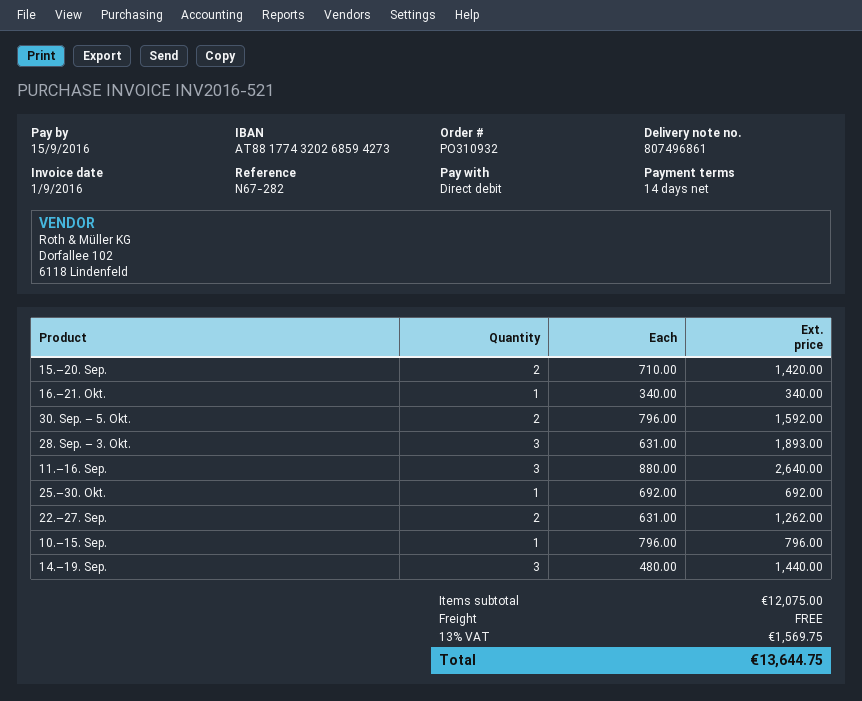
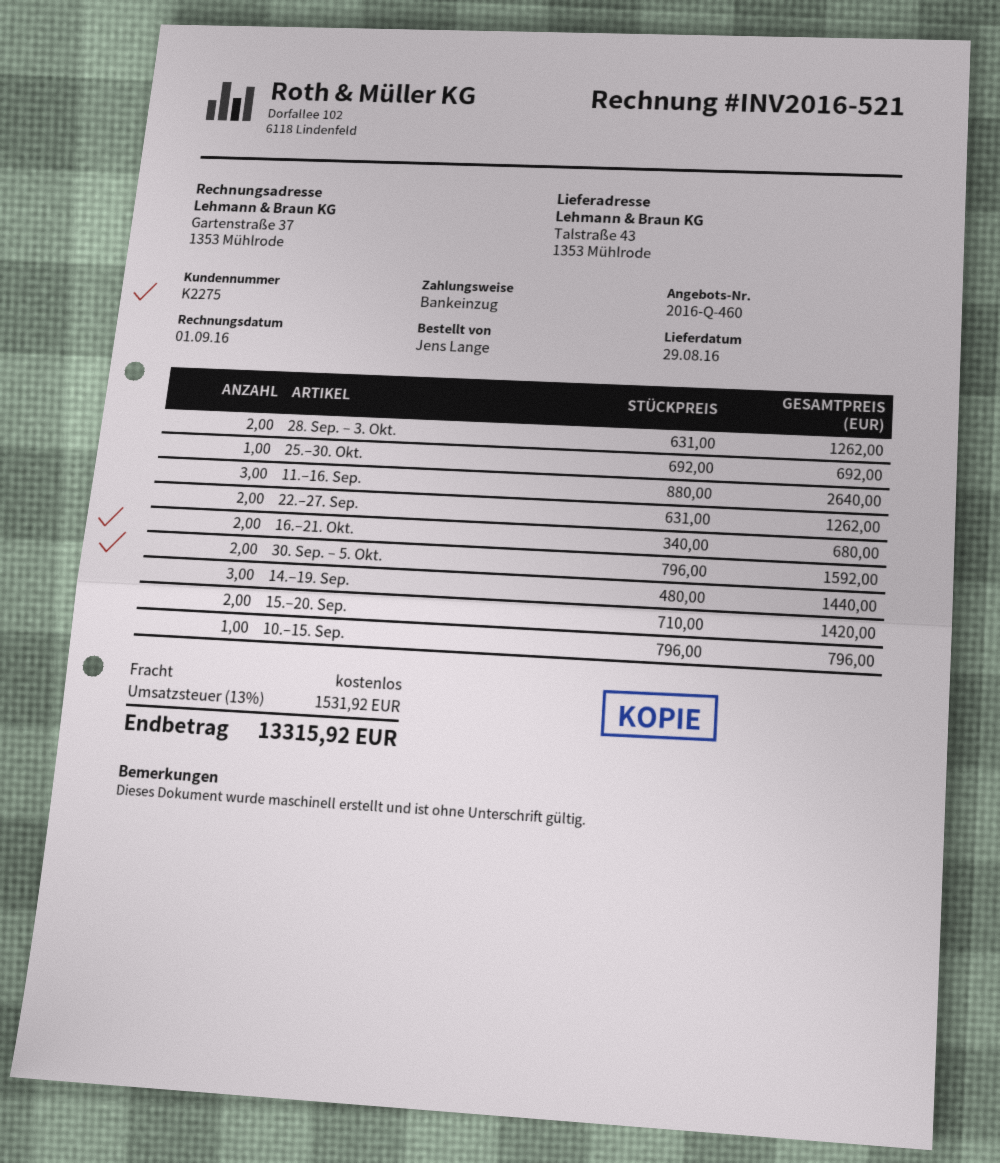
16.–21. Okt.: 1 x 340.00 = 340.00 -> 2 x 340.00 = 680.00
28. Sep. – 3. Okt.: 3 x 631.00 = 1893.00 -> 2 x 631.00 = 1262.00
tax: 13% = 1569.75 -> 13% = 1531.92
total: 13644.75 -> 13315.92

